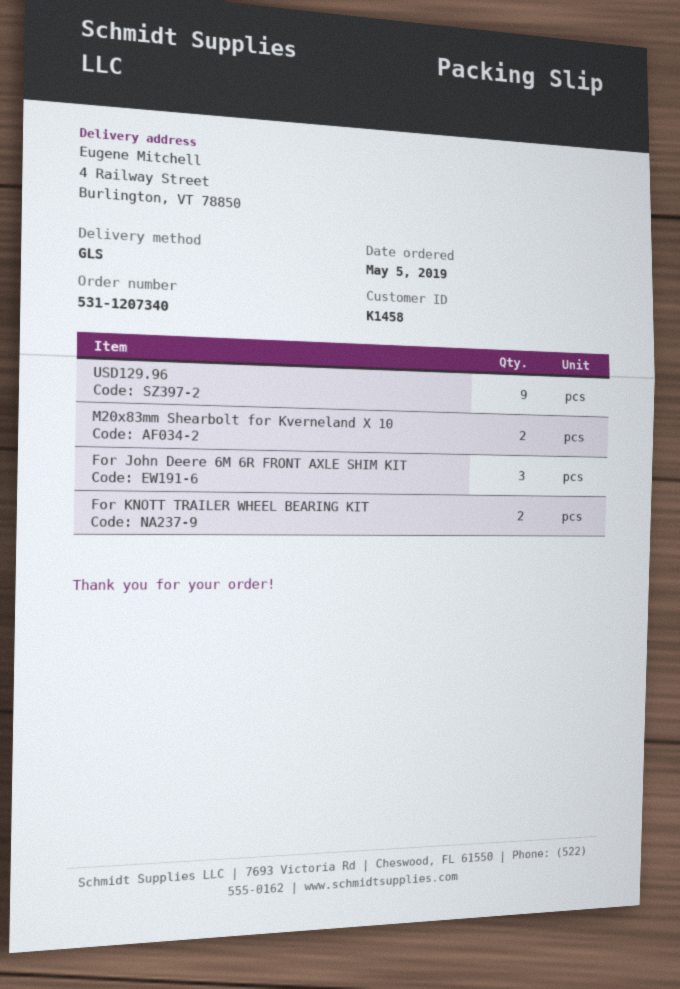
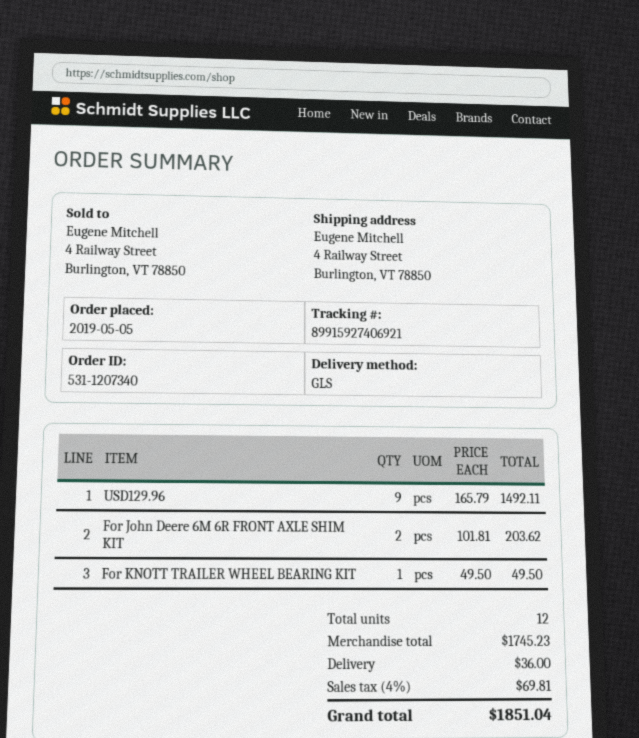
M20x83mm Shearbolt for Kverneland X 10: 2 -> none
For John Deere 6M 6R FRONT AXLE SHIM KIT: 3 -> 2
For KNOTT TRAILER WHEEL BEARING KIT: 2 -> 1

